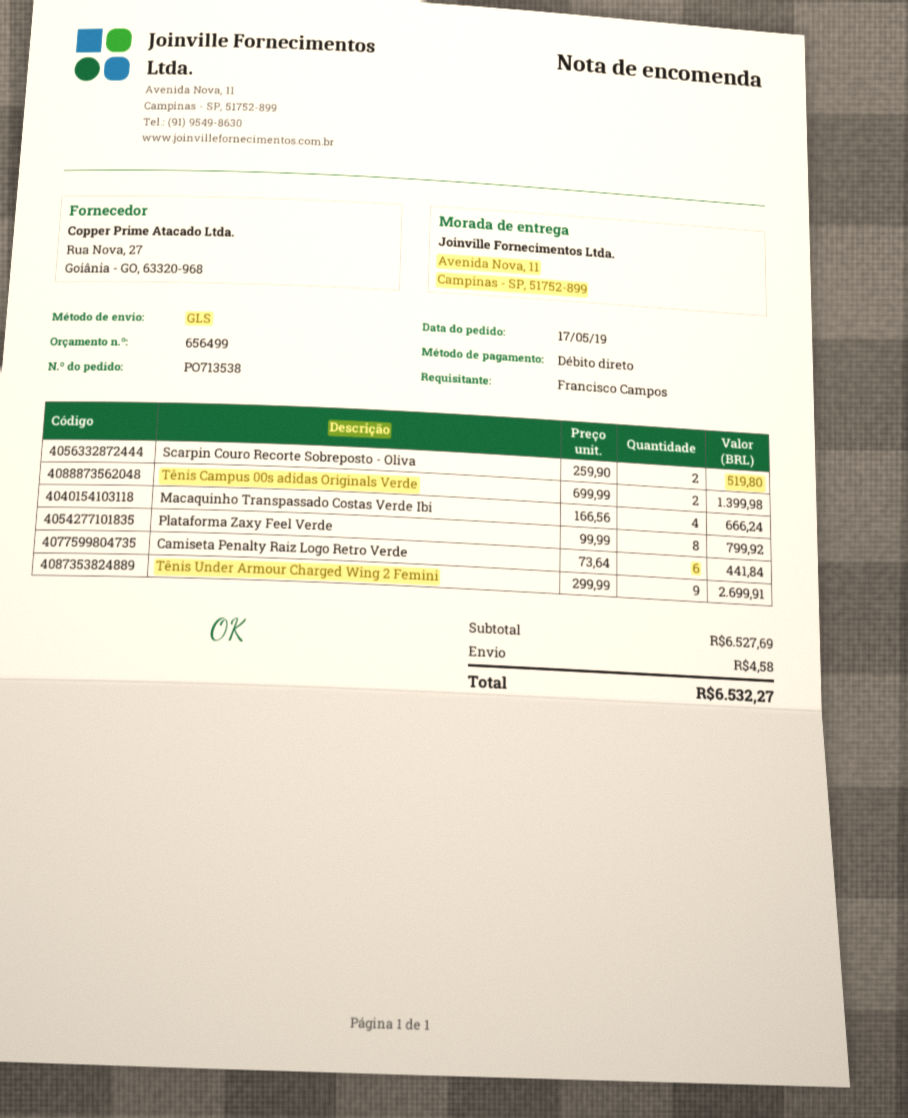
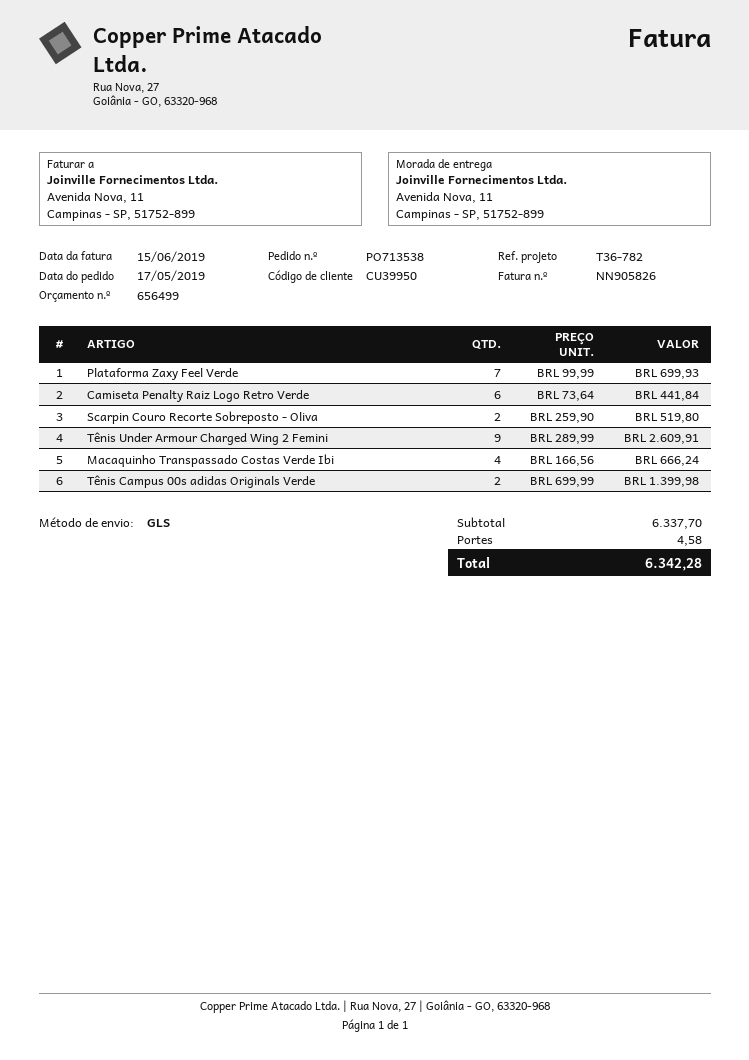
Plataforma Zaxy Feel Verde: 8 x 99.99 = 799.92 -> 7 x 99.99 = 699.93
Tênis Under Armour Charged Wing 2 Femini: 9 x 299.99 = 2699.91 -> 9 x 289.99 = 2609.91
subtotal: 6527.69 -> 6337.70
total: 6532.27 -> 6342.28

